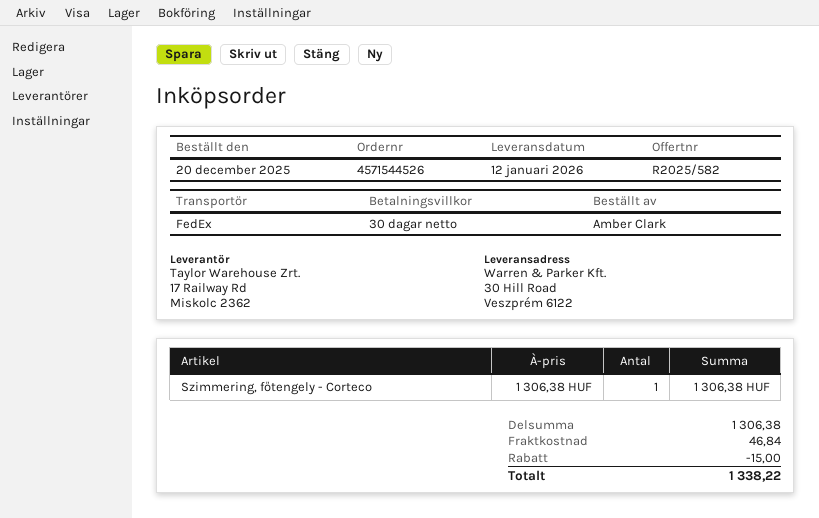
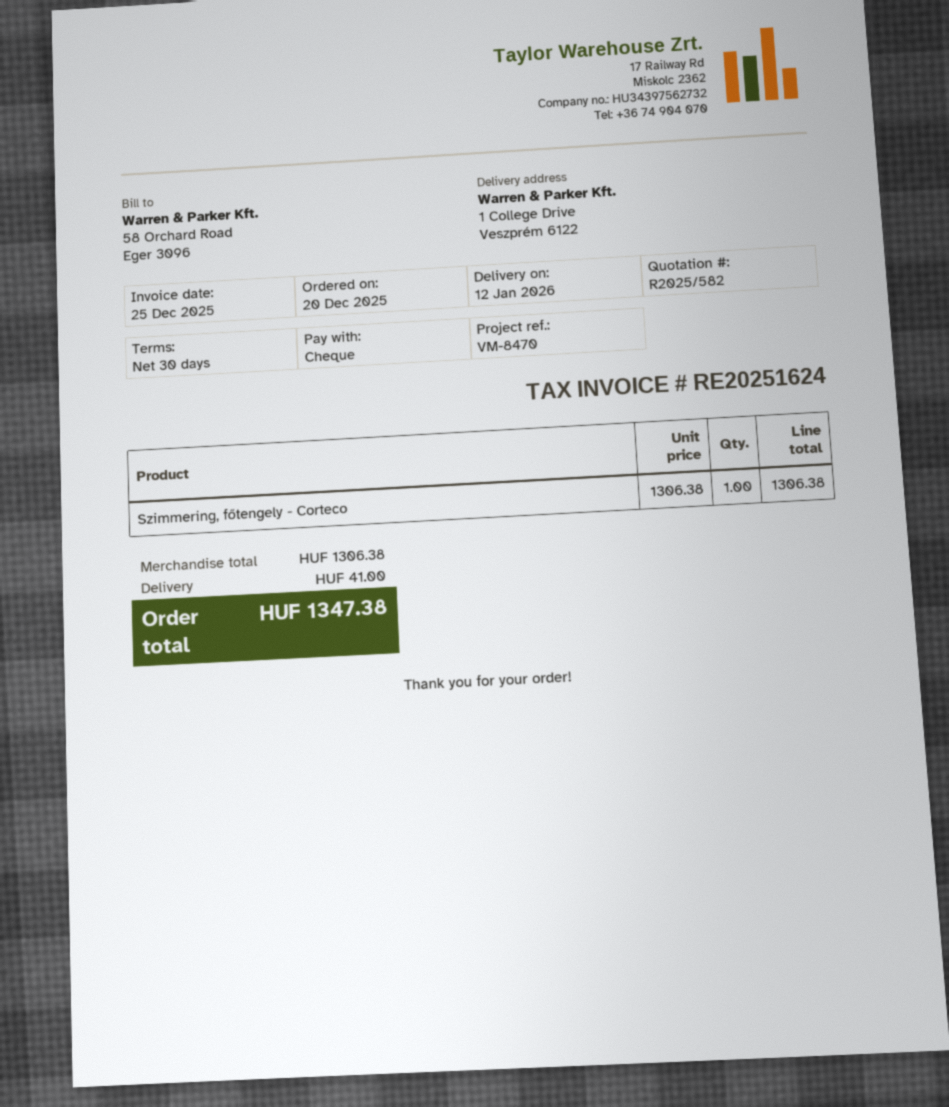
ship to: 30 Hill Road, Veszprém 6122 -> 1 College Drive, Veszprém 6122
discount: 15.00 -> none
shipping: 46.84 -> 41.00
total: 1338.22 -> 1347.38

